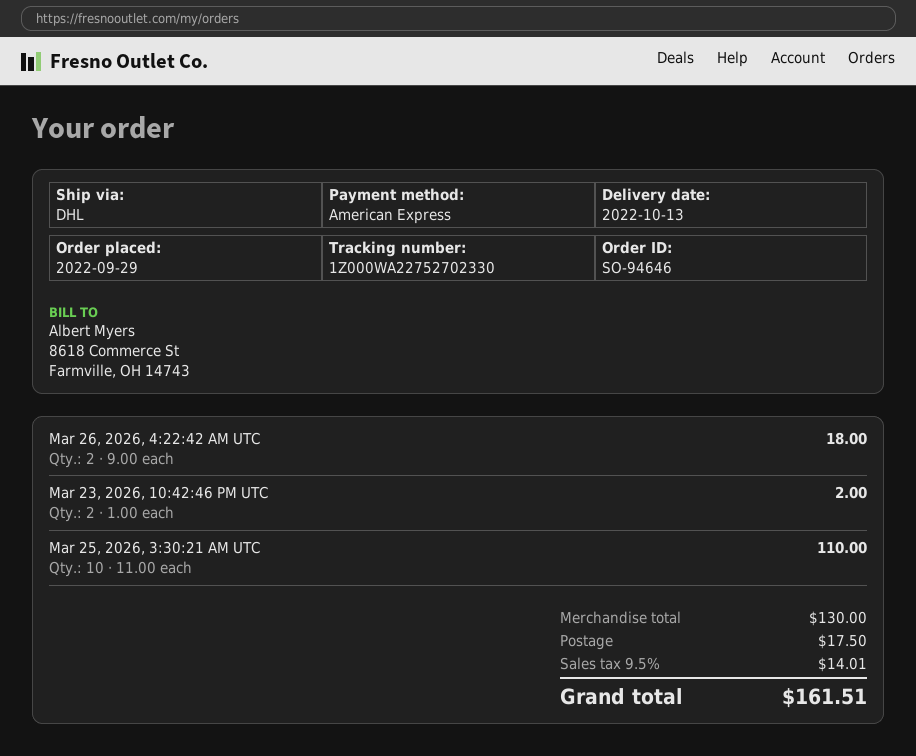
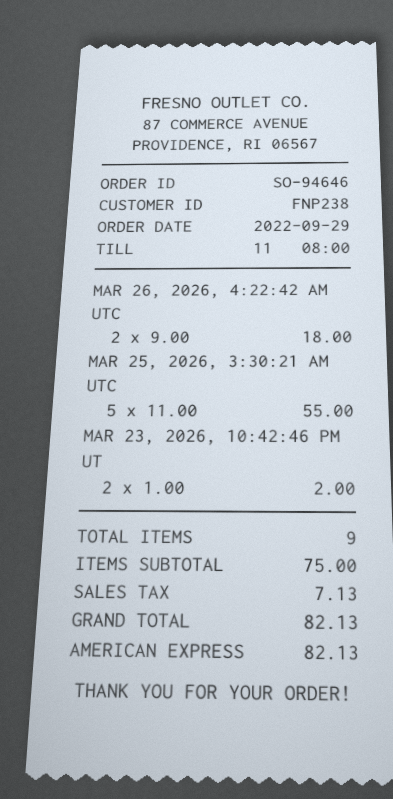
Mar 25, 2026, 3:30:21 AM UTC: 10 x 11.00 = 110.00 -> 5 x 11.00 = 55.00
subtotal: 130.00 -> 75.00
shipping: 17.50 -> none
tax: 14.01 -> 7.13
total: 161.51 -> 82.13

